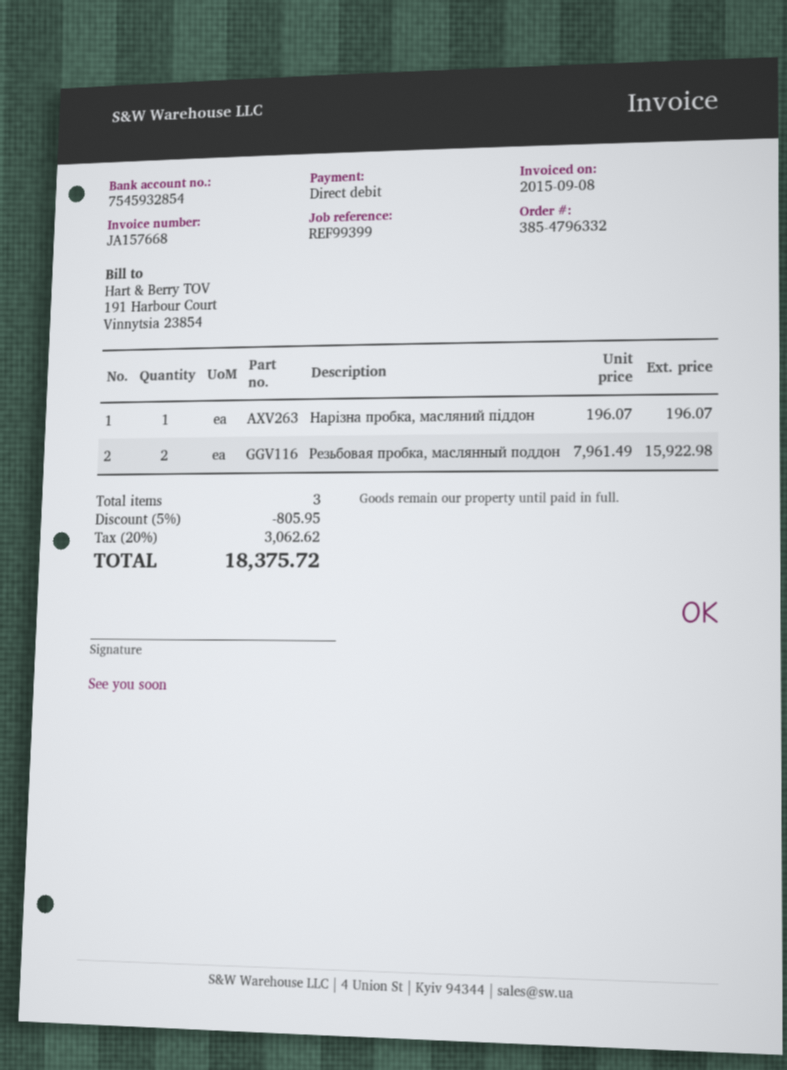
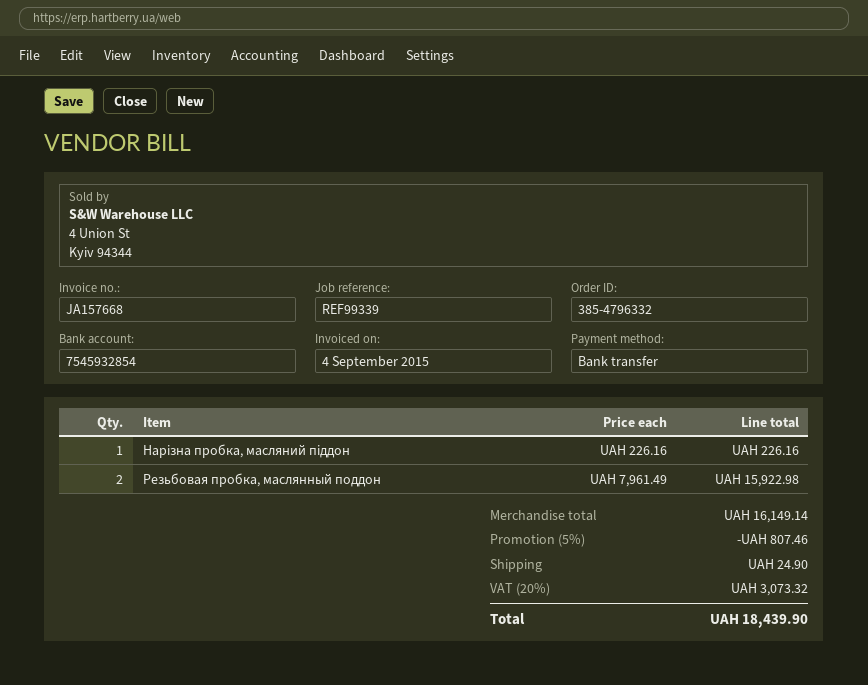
invoice date: 2015-09-08 -> 2015-09-04
reference: REF99399 -> REF99339
payment method: direct debit -> bank transfer
Нарізна пробка, масляний піддон: 1 x 196.07 = 196.07 -> 1 x 226.16 = 226.16
discount: 5% = 805.95 -> 5% = 807.46
shipping: none -> 24.90
tax: 20% = 3062.62 -> 20% = 3073.32
total: 18375.72 -> 18439.90

